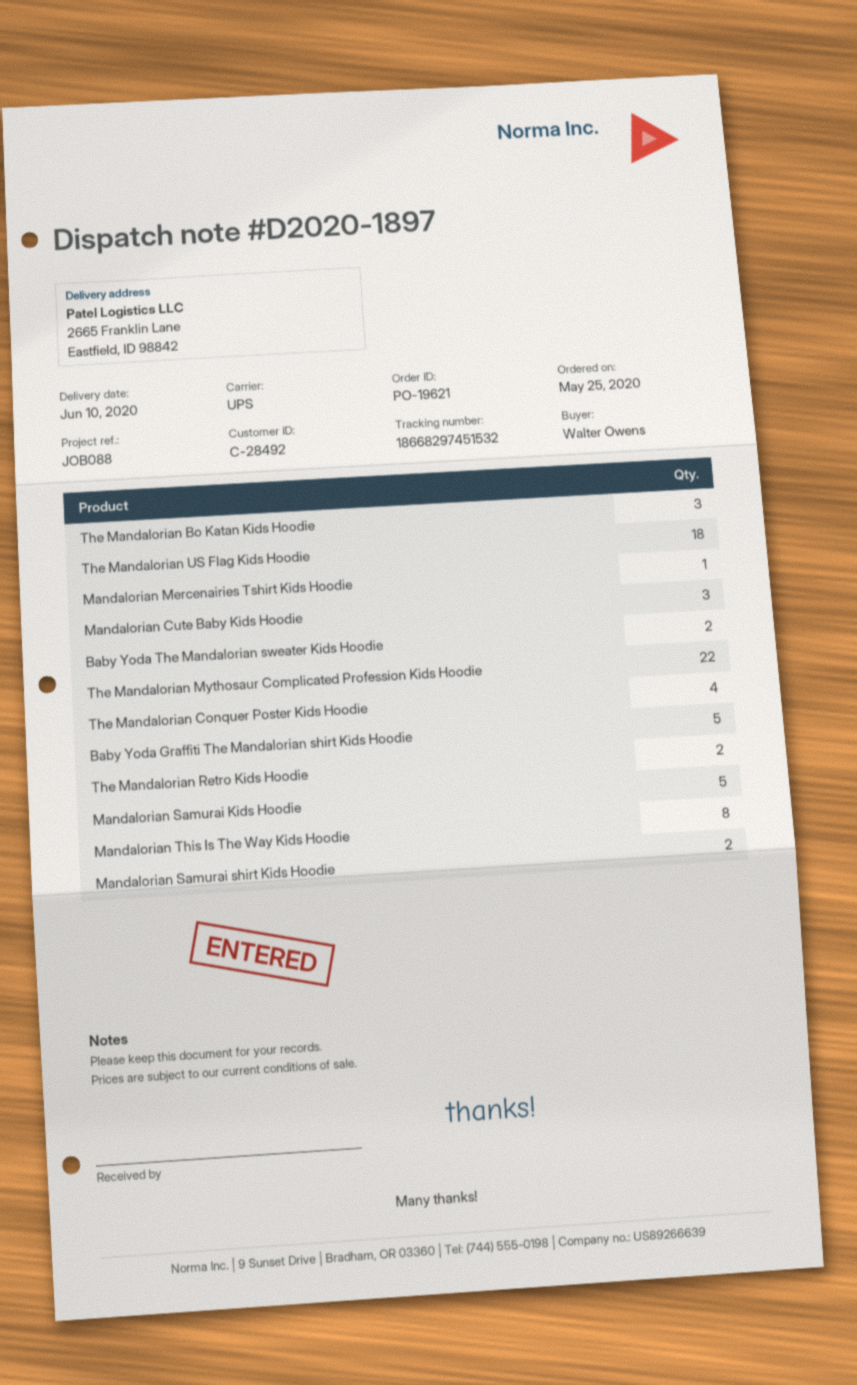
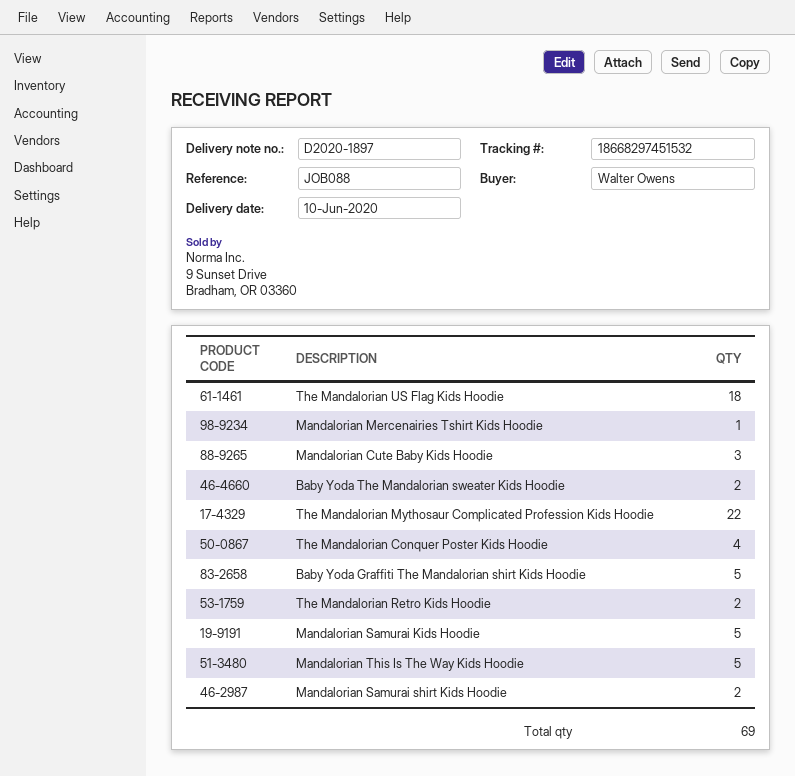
The Mandalorian Bo Katan Kids Hoodie: 3 -> none
Mandalorian This Is The Way Kids Hoodie: 8 -> 5

